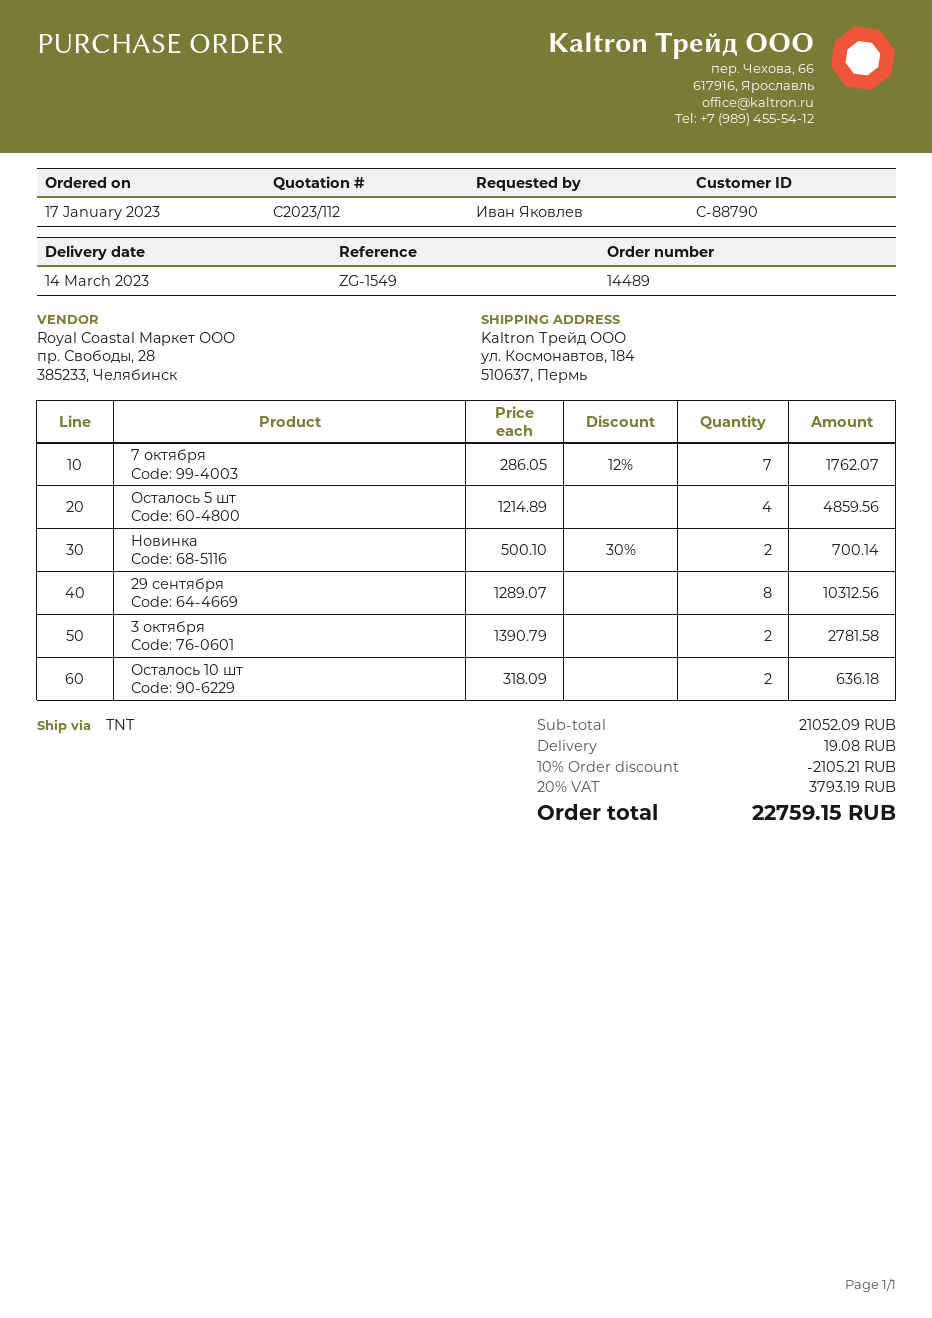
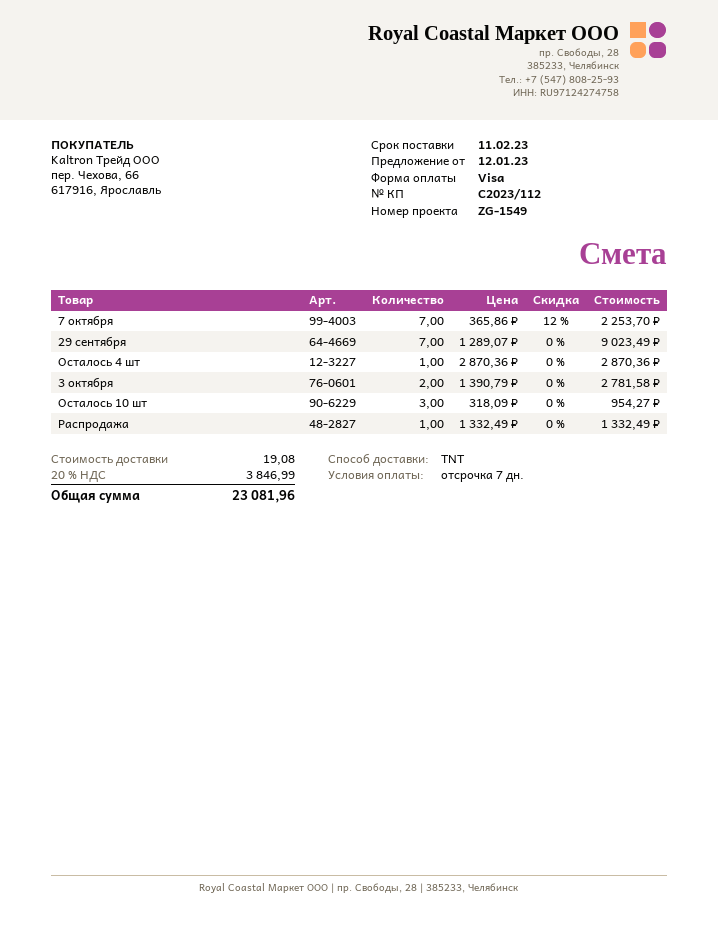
delivery date: 2023-03-14 -> 2023-02-11
7 октября: 7 x 286.05 - 12% = 1762.07 -> 7 x 365.86 - 12% = 2253.70
Осталось 5 шт: 4 x 1214.89 = 4859.56 -> none
Новинка: 2 x 500.10 - 30% = 700.14 -> none
29 сентября: 8 x 1289.07 = 10312.56 -> 7 x 1289.07 = 9023.49
Осталось 10 шт: 2 x 318.09 = 636.18 -> 3 x 318.09 = 954.27
Осталось 4 шт: none -> 1 x 2870.36 = 2870.36
Распродажа: none -> 1 x 1332.49 = 1332.49
discount: 10% = 2105.21 -> none
tax: 20% = 3793.19 -> 20% = 3846.99
total: 22759.15 -> 23081.96

